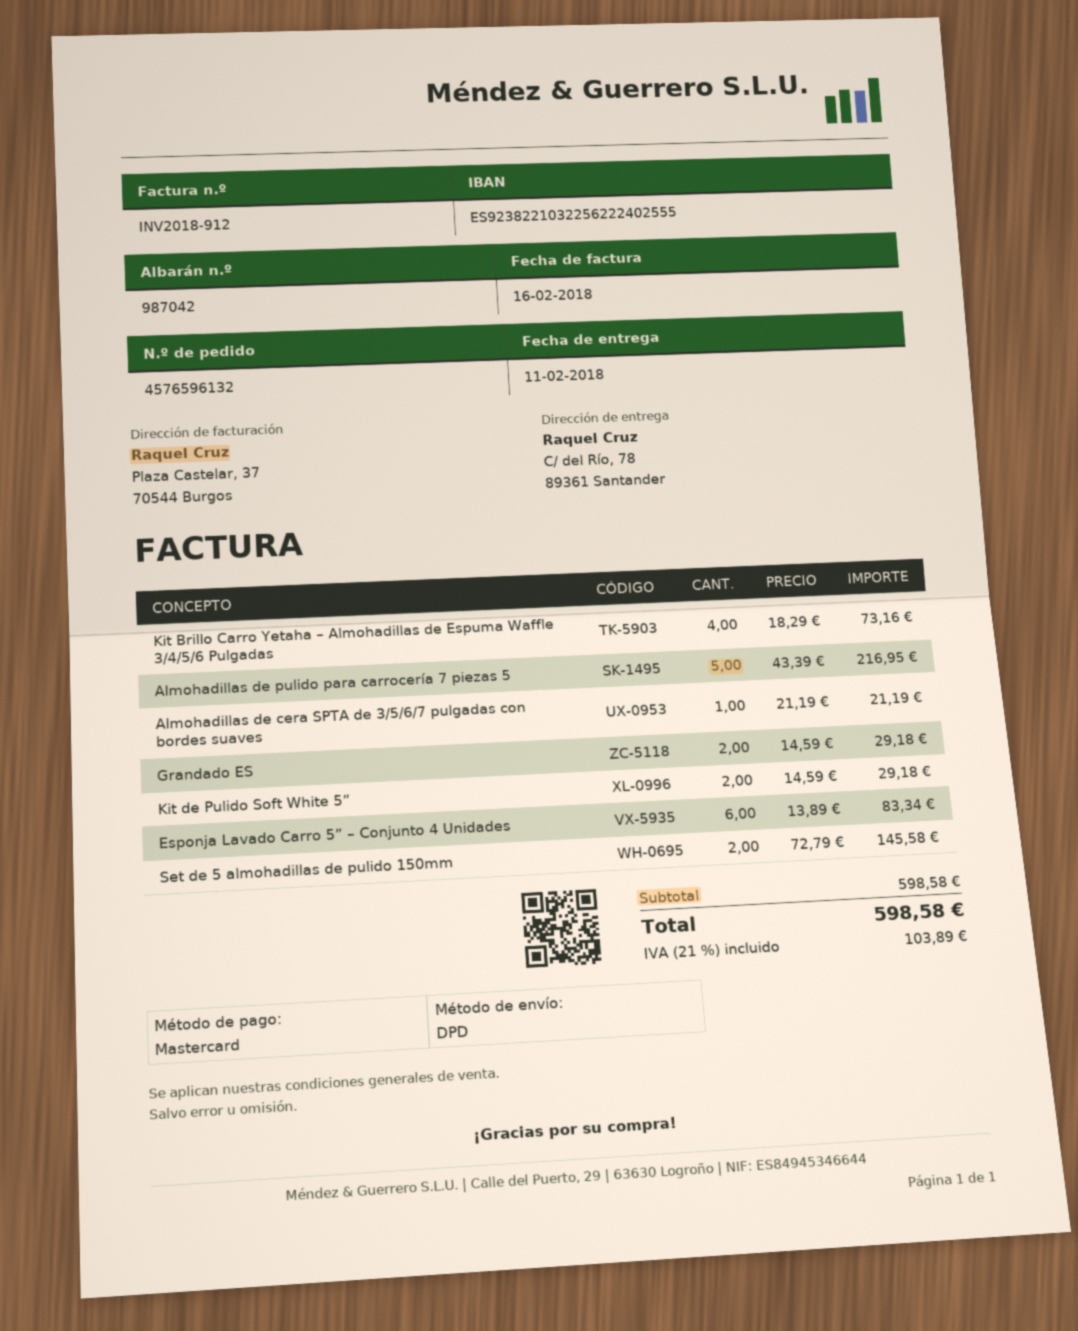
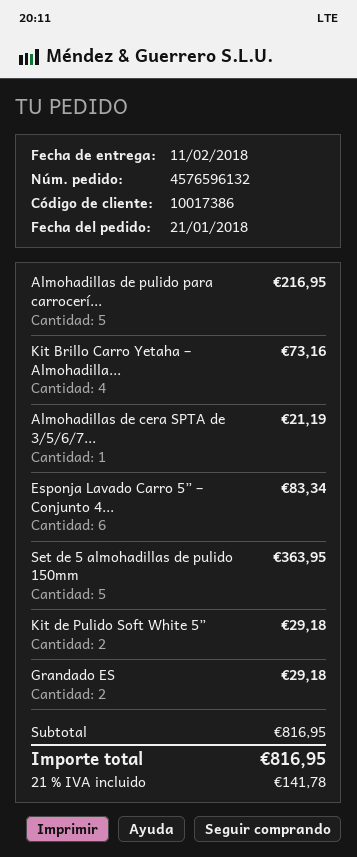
Set de 5 almohadillas de pulido 150mm: 2 for 145.58 -> 5 for 363.95
subtotal: 598.58 -> 816.95
tax: 21% = 103.89 -> 21% = 141.78
total: 598.58 -> 816.95

